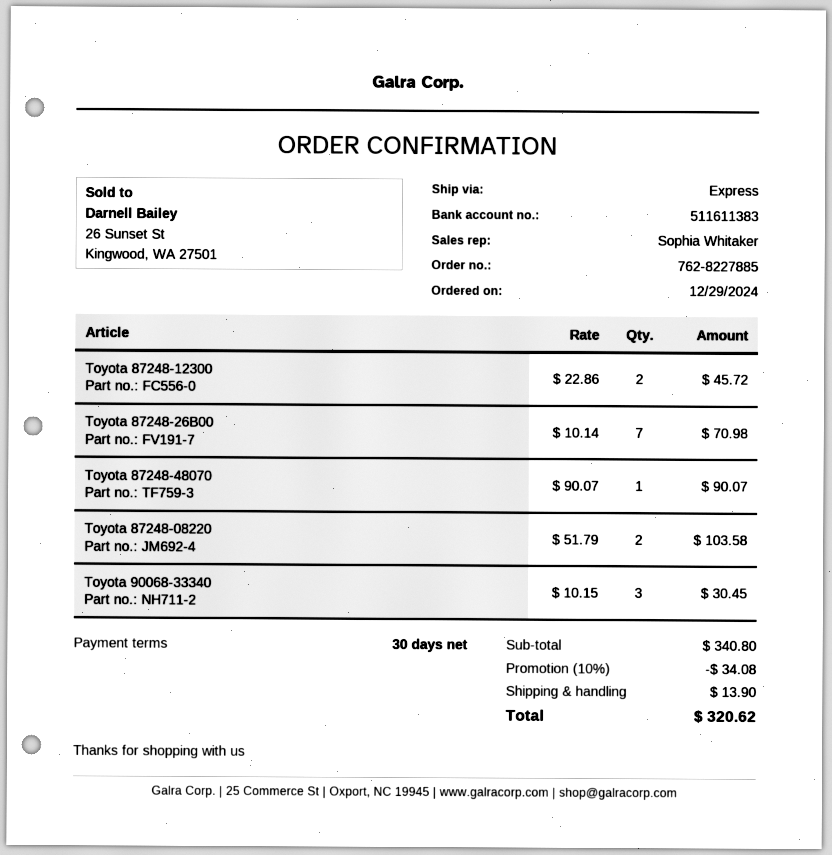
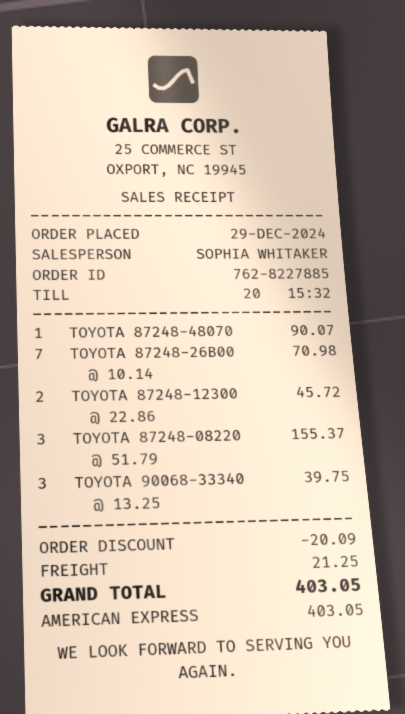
Toyota 87248-08220: 2 x 51.79 = 103.58 -> 3 x 51.79 = 155.37
Toyota 90068-33340: 3 x 10.15 = 30.45 -> 3 x 13.25 = 39.75
discount: 34.08 -> 20.09
shipping: 13.90 -> 21.25
total: 320.62 -> 403.05

